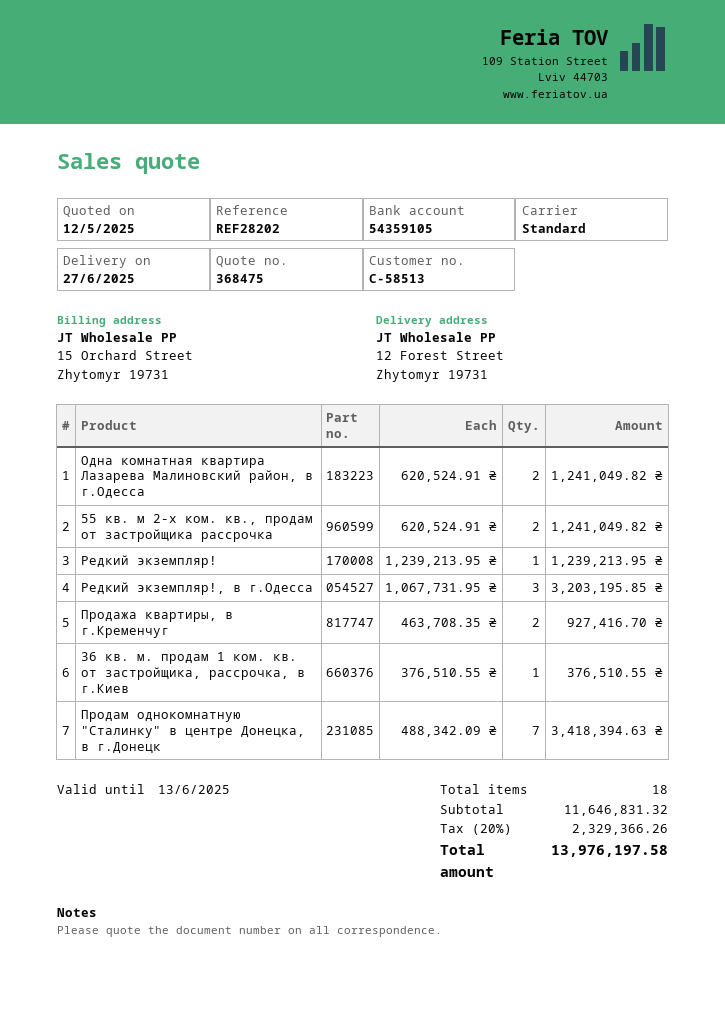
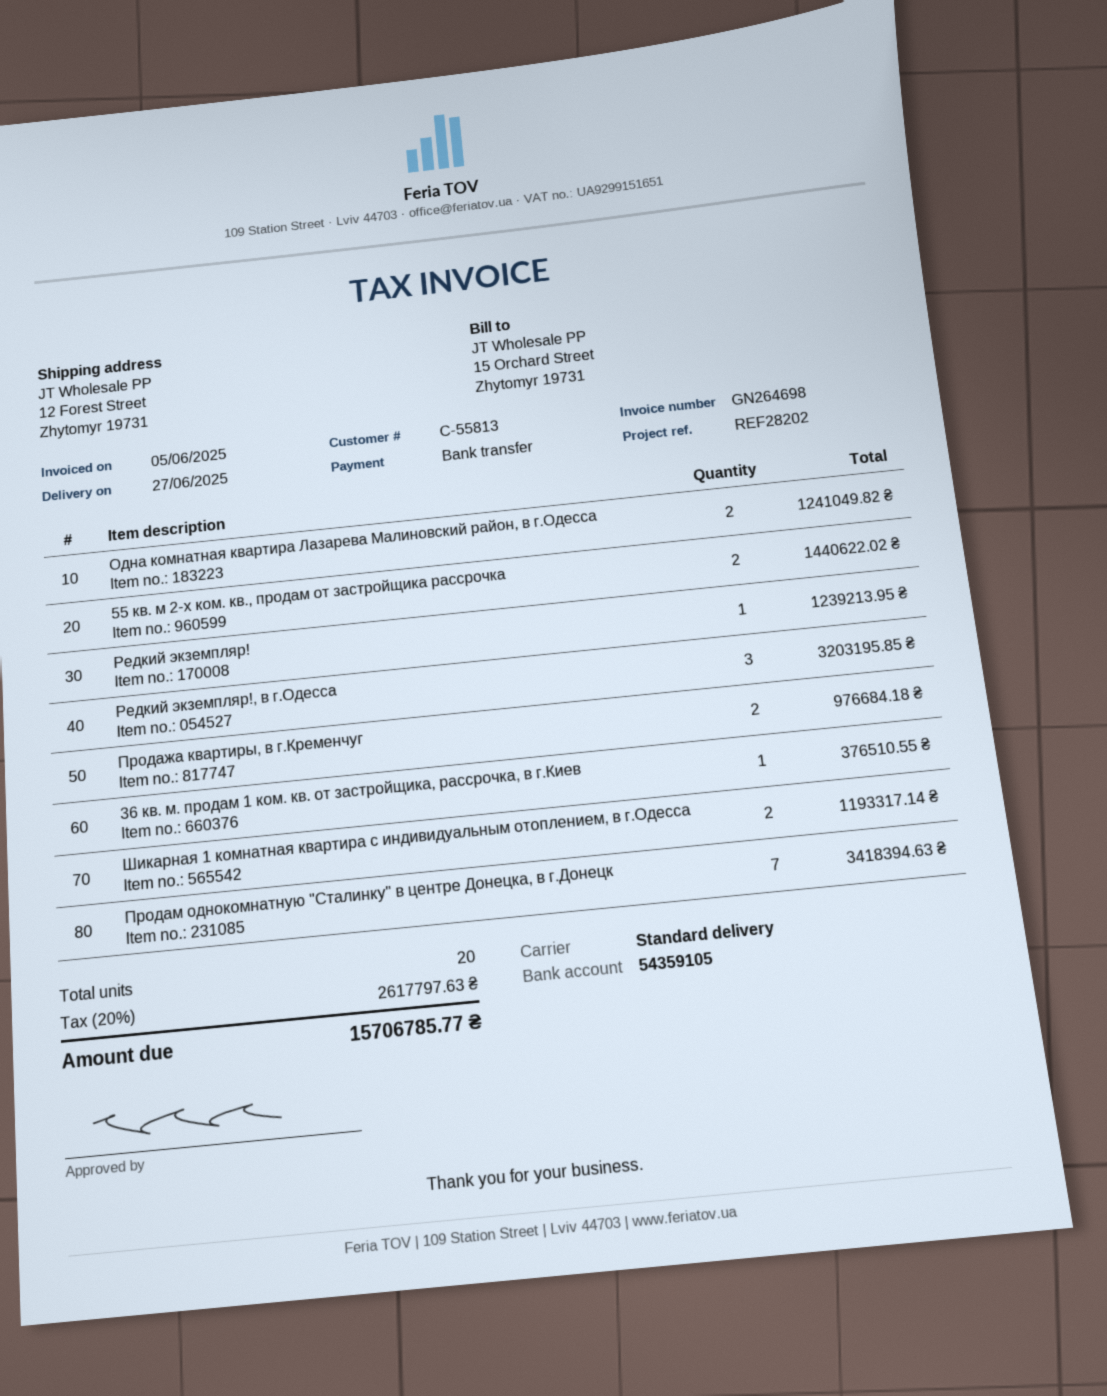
customer number: C-58513 -> C-55813
55 кв. м 2-х ком. кв., продам от застройщика рассрочка: 2 for 1241049.82 -> 2 for 1440622.02
Продажа квартиры, в г.Кременчуг: 2 for 927416.70 -> 2 for 976684.18
Шикарная 1 комнатная квартира с индивидуальным отоплением, в г.Одесса: none -> 2 for 1193317.14
total quantity: 18 -> 20
tax: 20% = 2329366.26 -> 20% = 2617797.63
total: 13976197.58 -> 15706785.77

